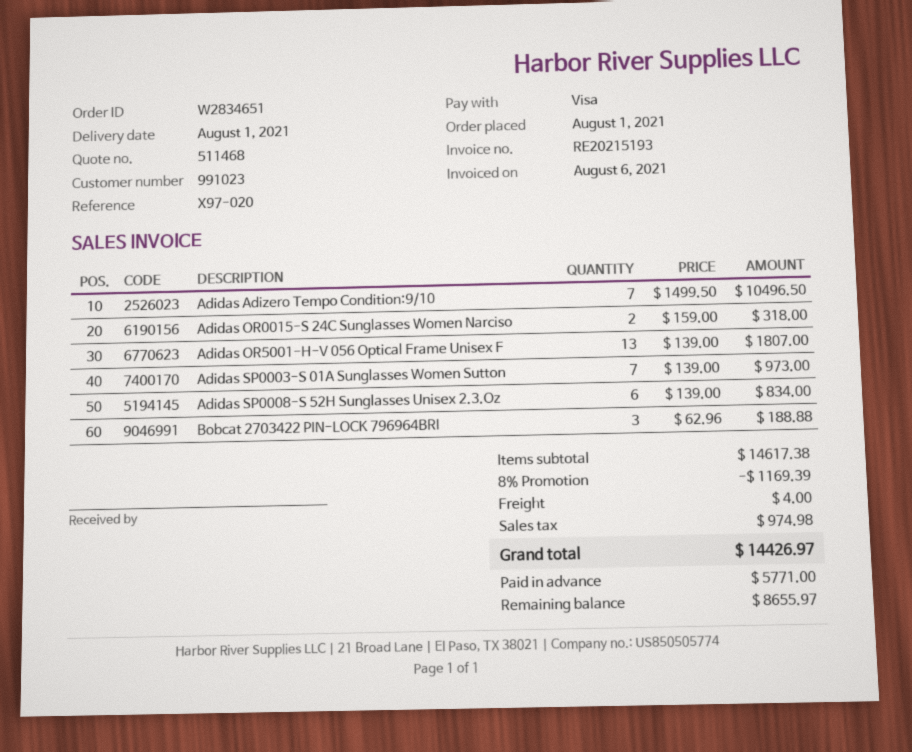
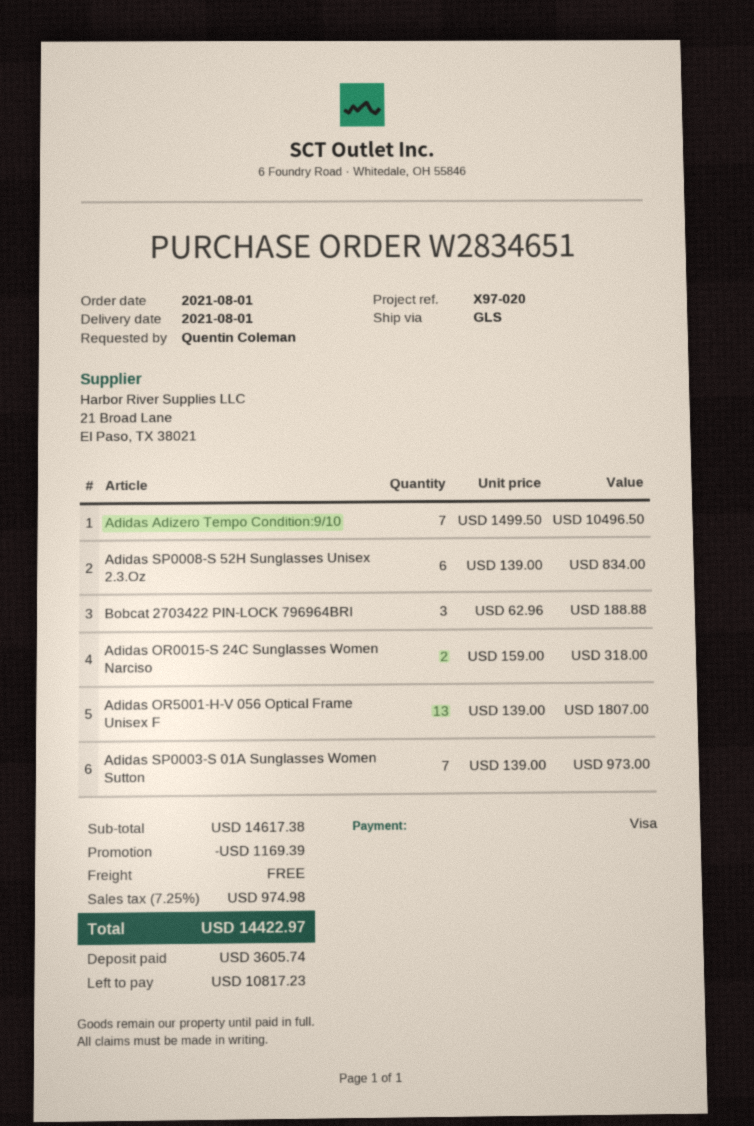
shipping: 4.00 -> 0.00
total: 14426.97 -> 14422.97
deposit: 5771.00 -> 3605.74
balance: 8655.97 -> 10817.23

